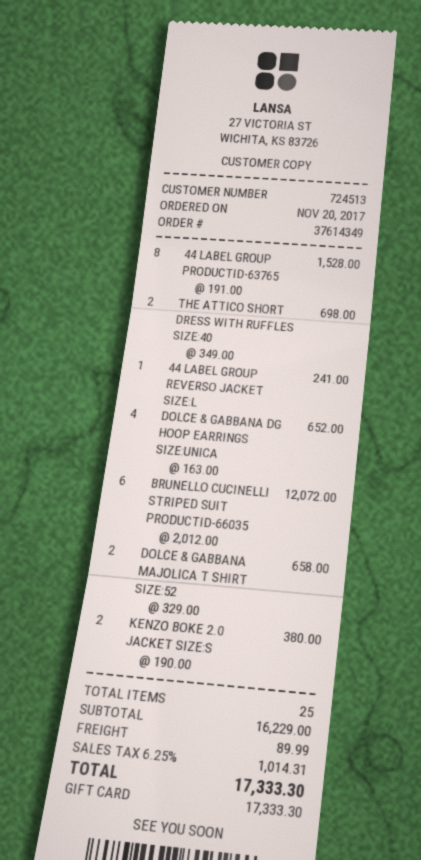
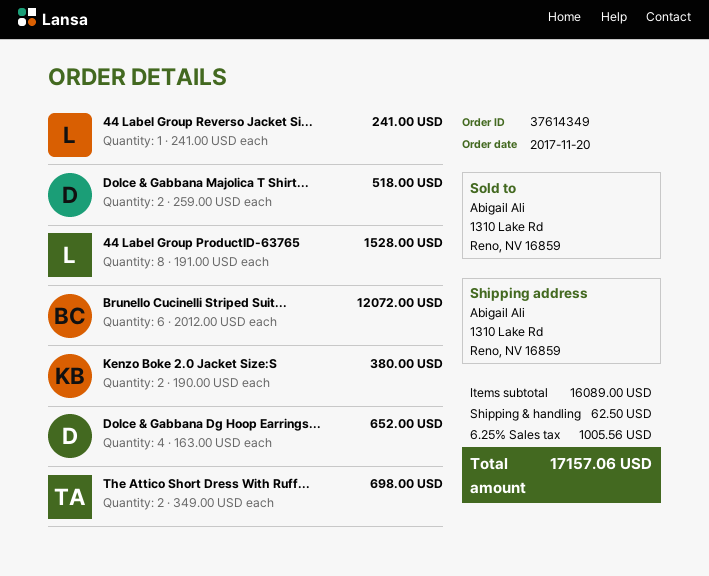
DOLCE & GABBANA MAJOLICA T SHIRT SIZE:52: 2 x 329.00 = 658.00 -> 2 x 259.00 = 518.00
subtotal: 16229.00 -> 16089.00
shipping: 89.99 -> 62.50
tax: 6.25% = 1014.31 -> 6.25% = 1005.56
total: 17333.30 -> 17157.06

